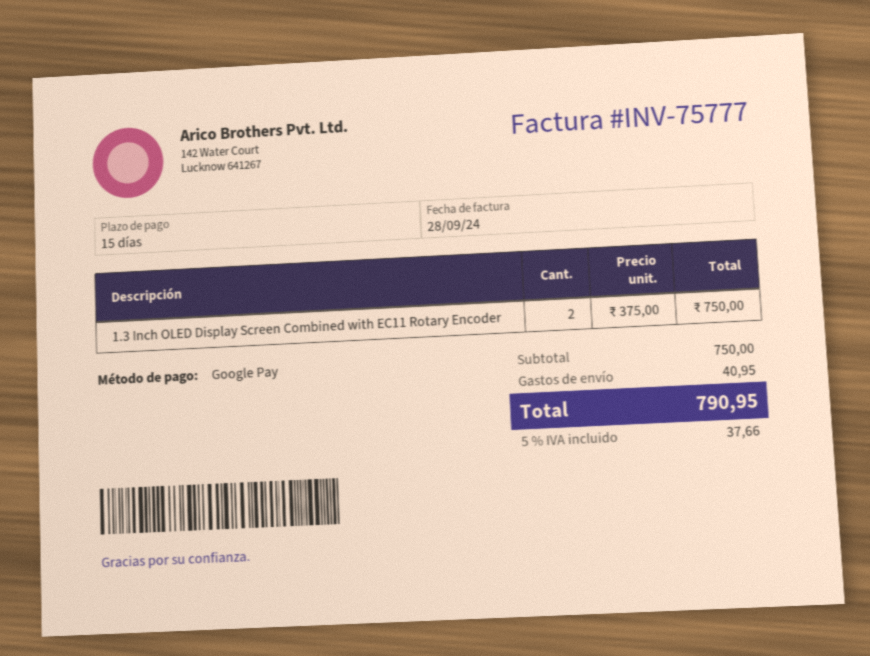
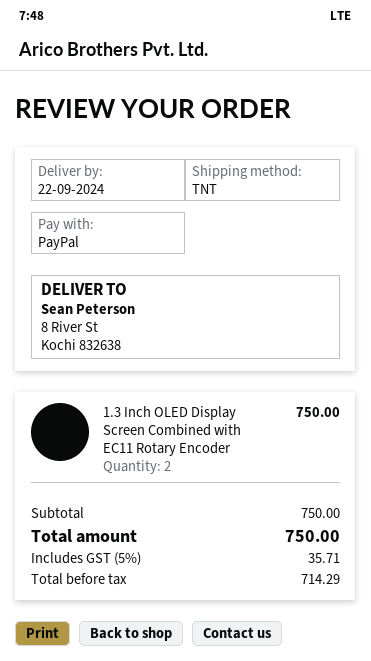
payment method: Google Pay -> PayPal
shipping: 40.95 -> none
tax: 5% = 37.66 -> 5% = 35.71
total: 790.95 -> 750.00

